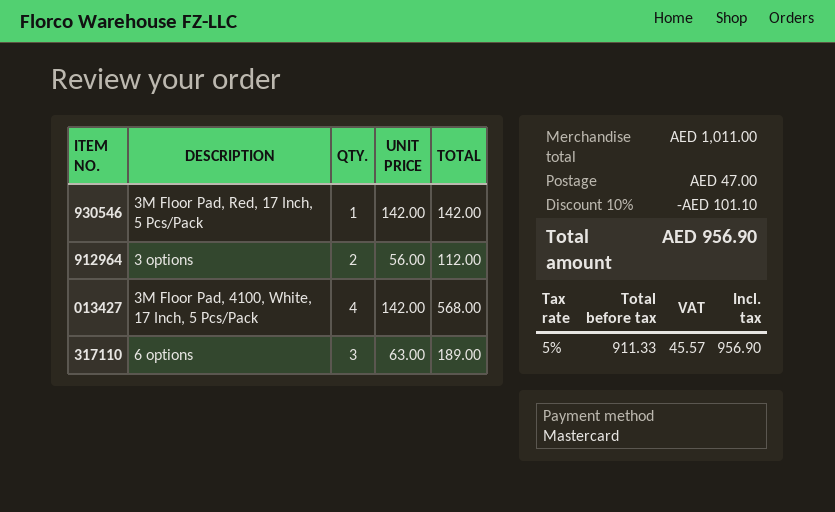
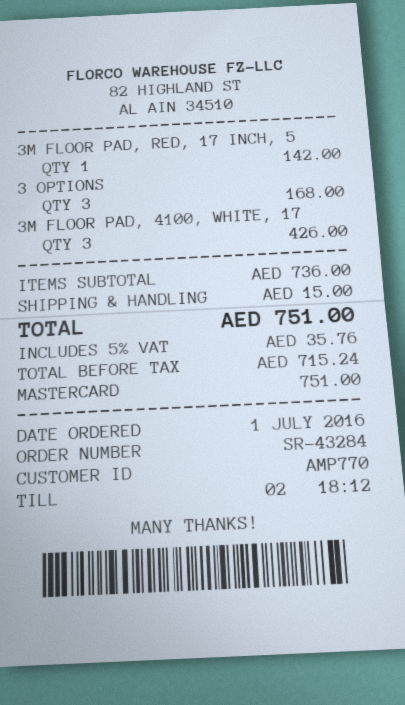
3 options: 2 for 112.00 -> 3 for 168.00
3M Floor Pad, 4100, White, 17 Inch, 5 Pcs/Pack: 4 for 568.00 -> 3 for 426.00
6 options: 3 for 189.00 -> none
subtotal: 1011.00 -> 736.00
discount: 10% = 101.10 -> none
shipping: 47.00 -> 15.00
net: 911.33 -> 715.24
tax: 5% = 45.57 -> 5% = 35.76
total: 956.90 -> 751.00

